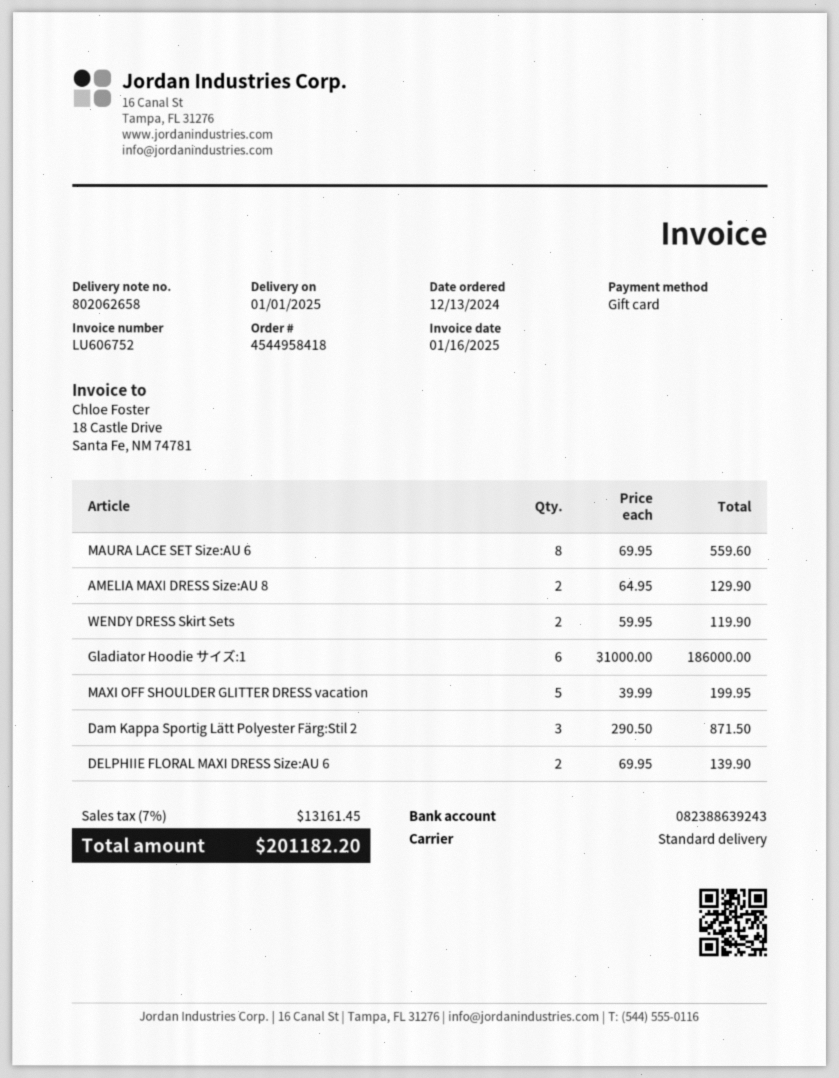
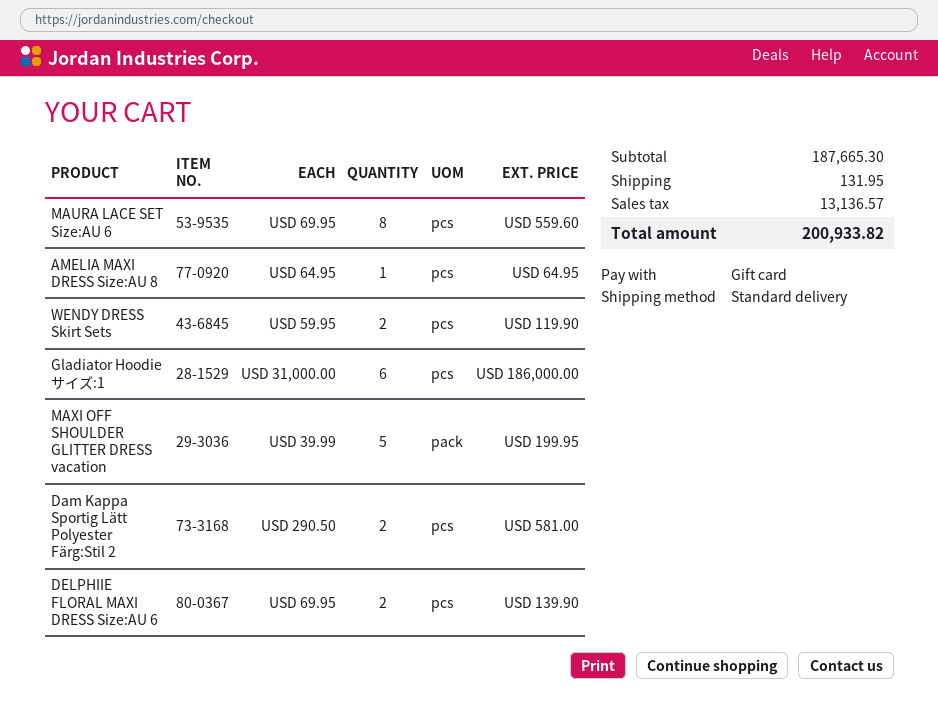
AMELIA MAXI DRESS Size:AU 8: 2 x 64.95 = 129.90 -> 1 x 64.95 = 64.95
Dam Kappa Sportig Lätt Polyester Färg:Stil 2: 3 x 290.50 = 871.50 -> 2 x 290.50 = 581.00
shipping: none -> 131.95
tax: 13161.45 -> 13136.57
total: 201182.20 -> 200933.82

